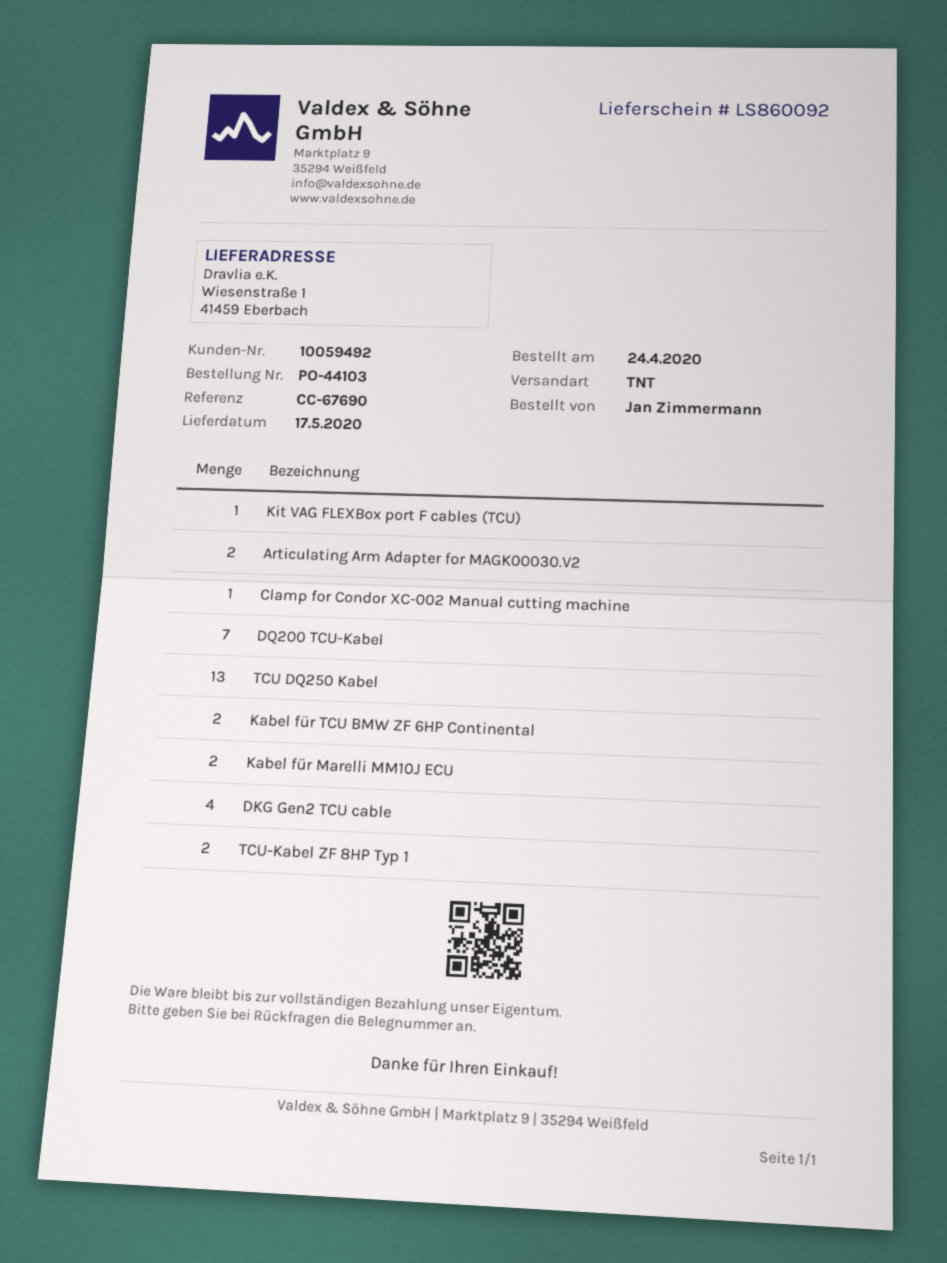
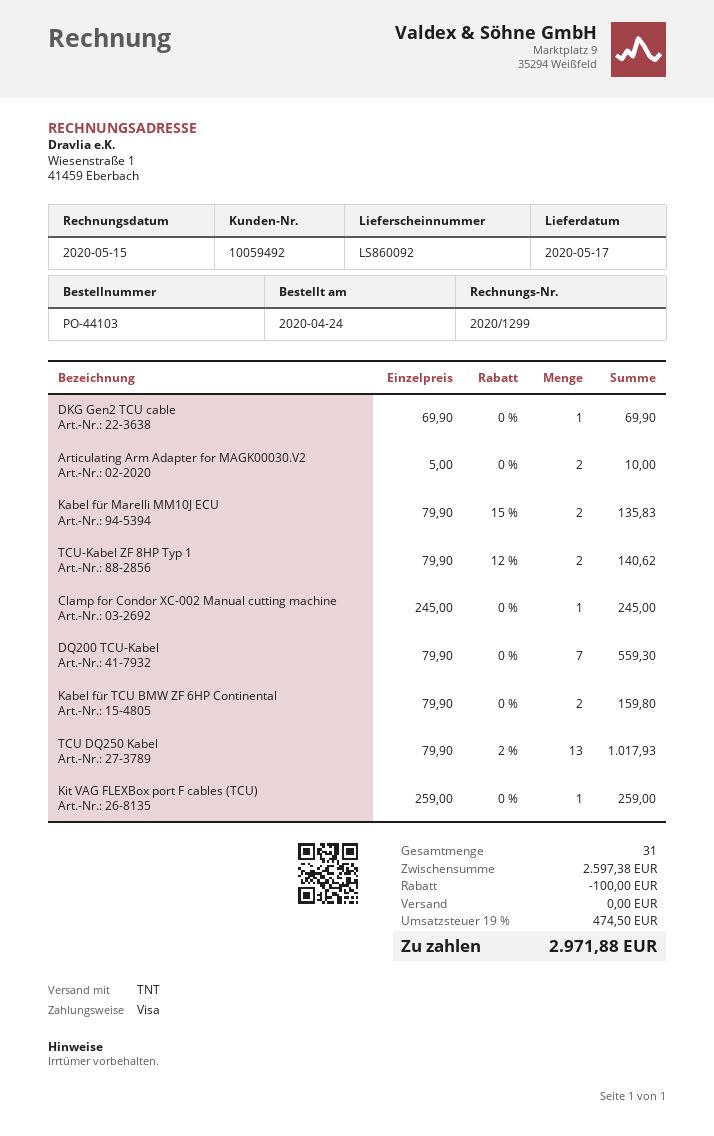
DKG Gen2 TCU cable: 4 -> 1

